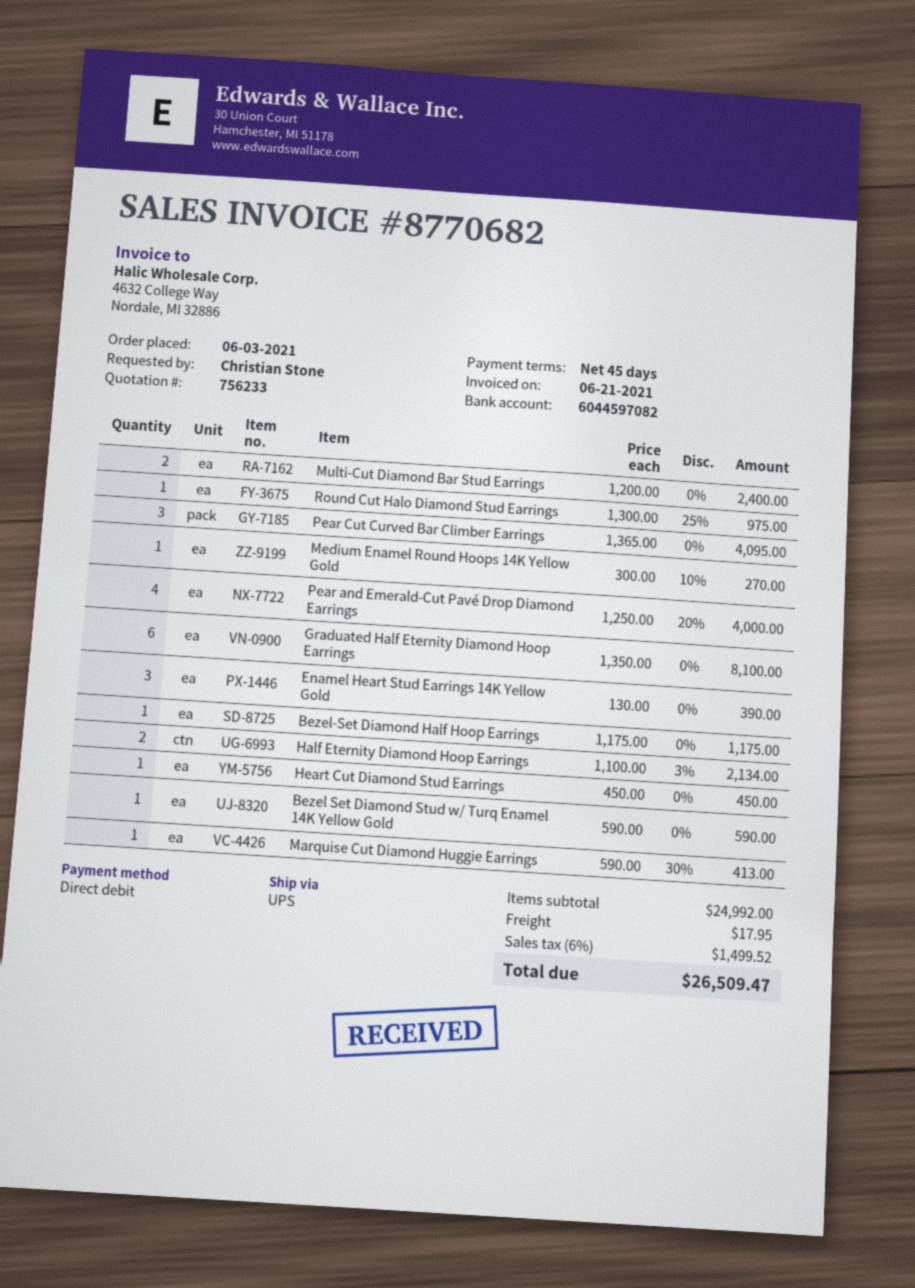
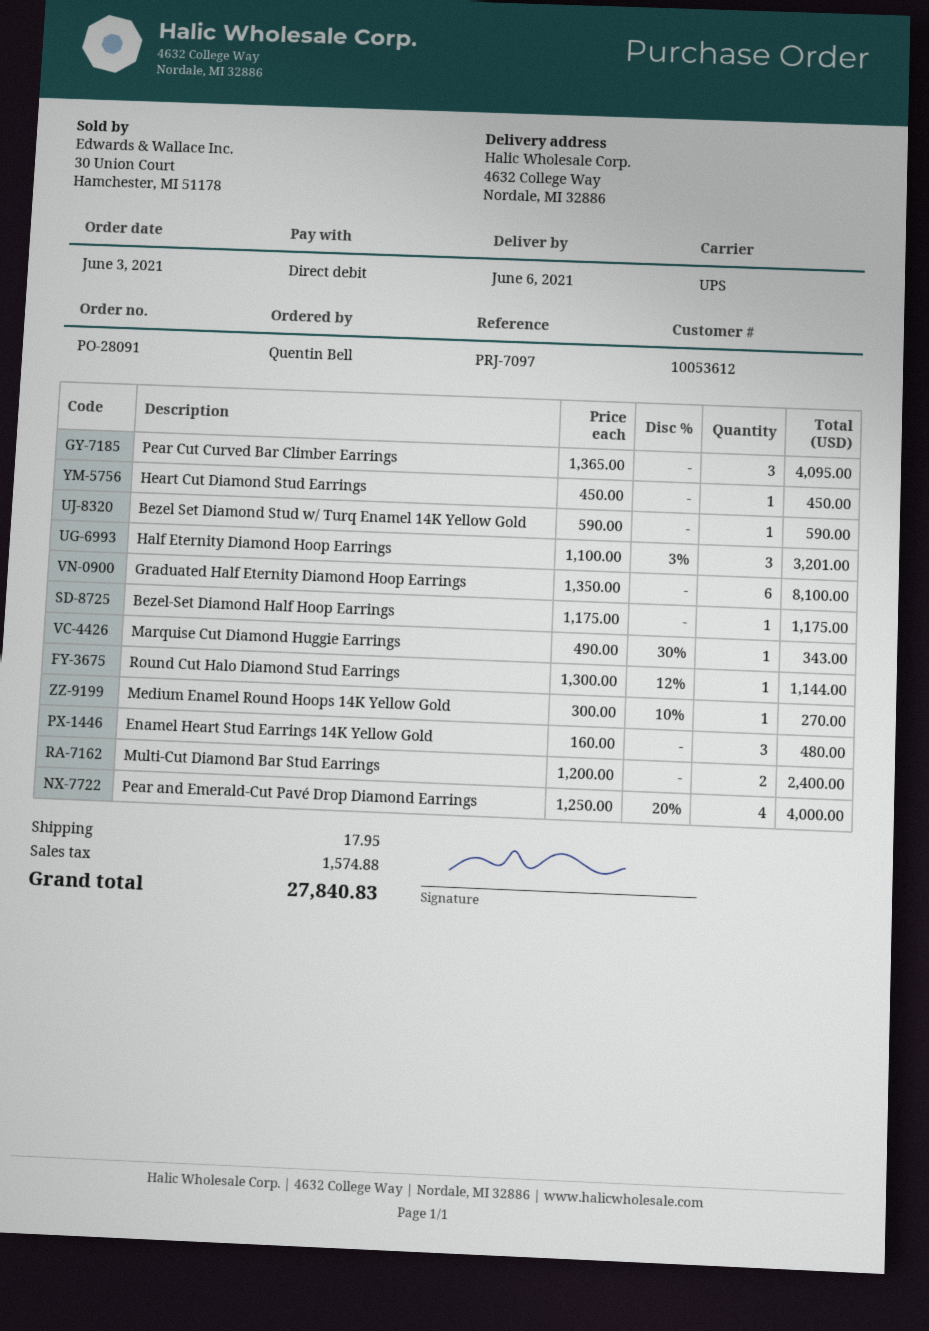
ordered by: Christian Stone -> Quentin Bell
Round Cut Halo Diamond Stud Earrings: 1 x 1300.00 - 25% = 975.00 -> 1 x 1300.00 - 12% = 1144.00
Enamel Heart Stud Earrings 14K Yellow Gold: 3 x 130.00 = 390.00 -> 3 x 160.00 = 480.00
Half Eternity Diamond Hoop Earrings: 2 x 1100.00 - 3% = 2134.00 -> 3 x 1100.00 - 3% = 3201.00
Marquise Cut Diamond Huggie Earrings: 1 x 590.00 - 30% = 413.00 -> 1 x 490.00 - 30% = 343.00
tax: 1499.52 -> 1574.88
total: 26509.47 -> 27840.83

